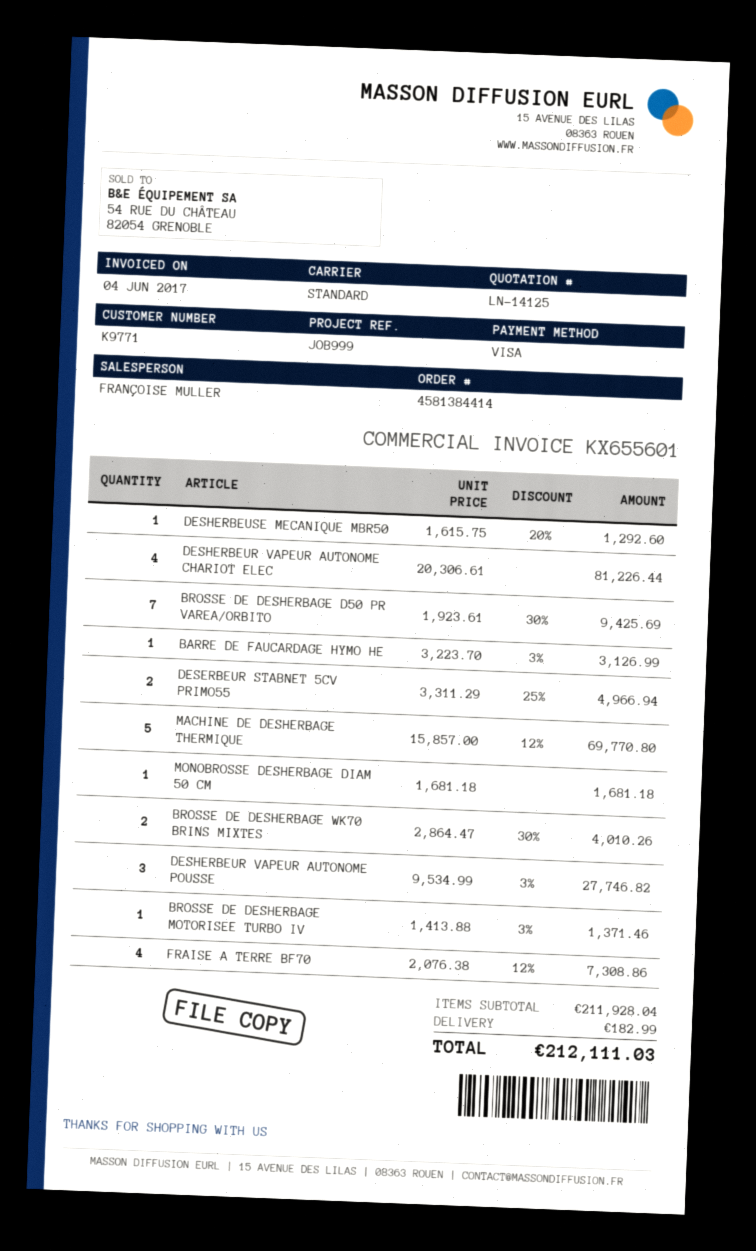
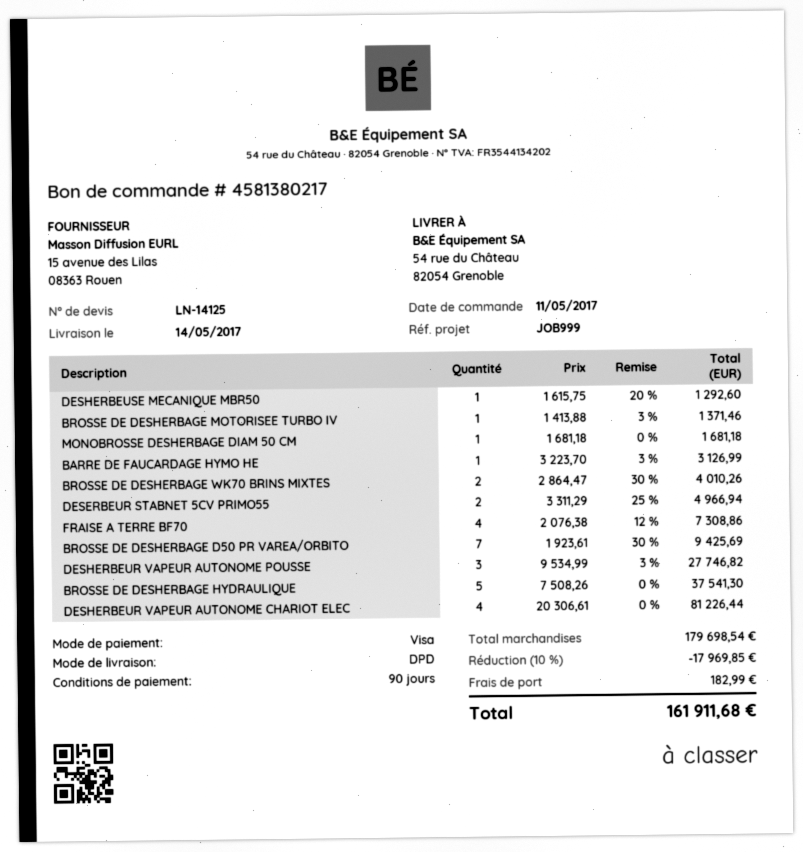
order number: 4581384414 -> 4581380217
shipping method: standard -> DPD
MACHINE DE DESHERBAGE THERMIQUE: 5 x 15857.00 - 12% = 69770.80 -> none
BROSSE DE DESHERBAGE HYDRAULIQUE: none -> 5 x 7508.26 = 37541.30
subtotal: 211928.04 -> 179698.54
discount: none -> 10% = 17969.85
total: 212111.03 -> 161911.68

